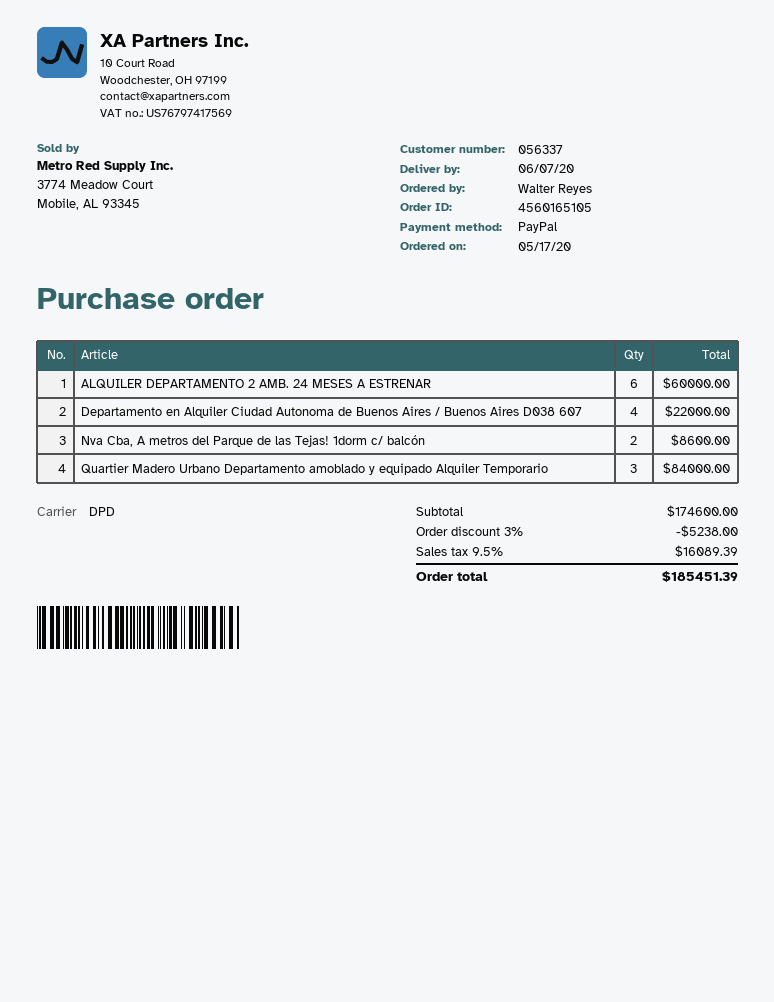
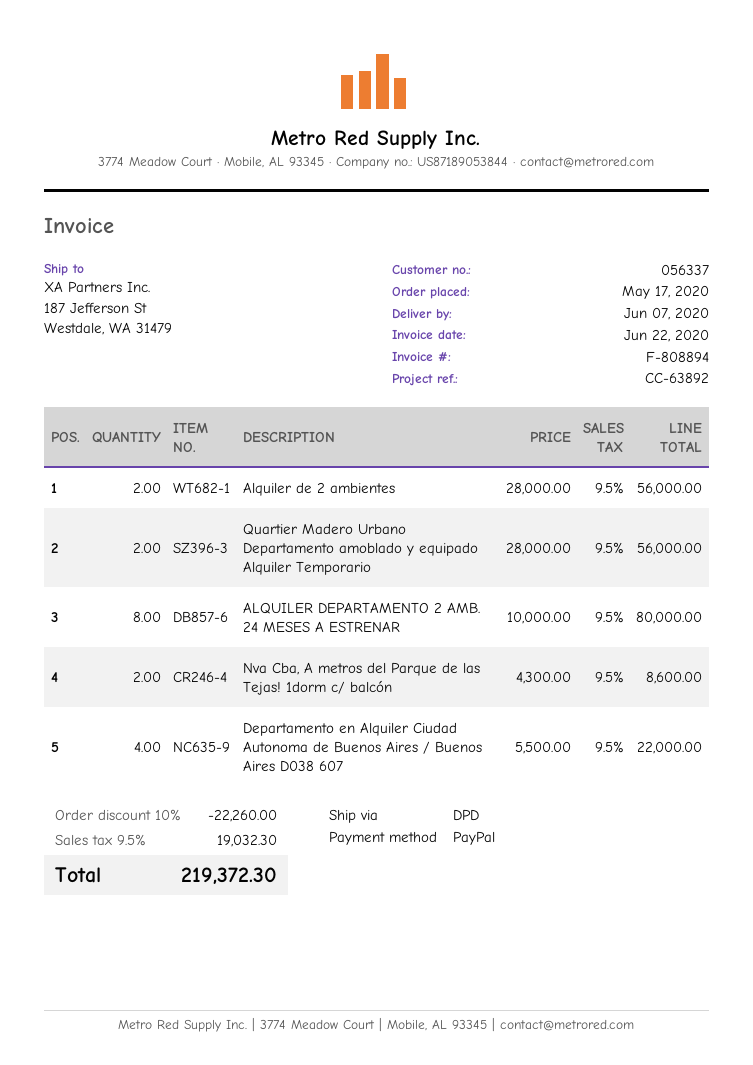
ALQUILER DEPARTAMENTO 2 AMB. 24 MESES A ESTRENAR: 6 for 60000.00 -> 8 for 80000.00
Quartier Madero Urbano Departamento amoblado y equipado Alquiler Temporario: 3 for 84000.00 -> 2 for 56000.00
Alquiler de 2 ambientes: none -> 2 for 56000.00
discount: 3% = 5238.00 -> 10% = 22260.00
tax: 9.5% = 16089.39 -> 9.5% = 19032.30
total: 185451.39 -> 219372.30

